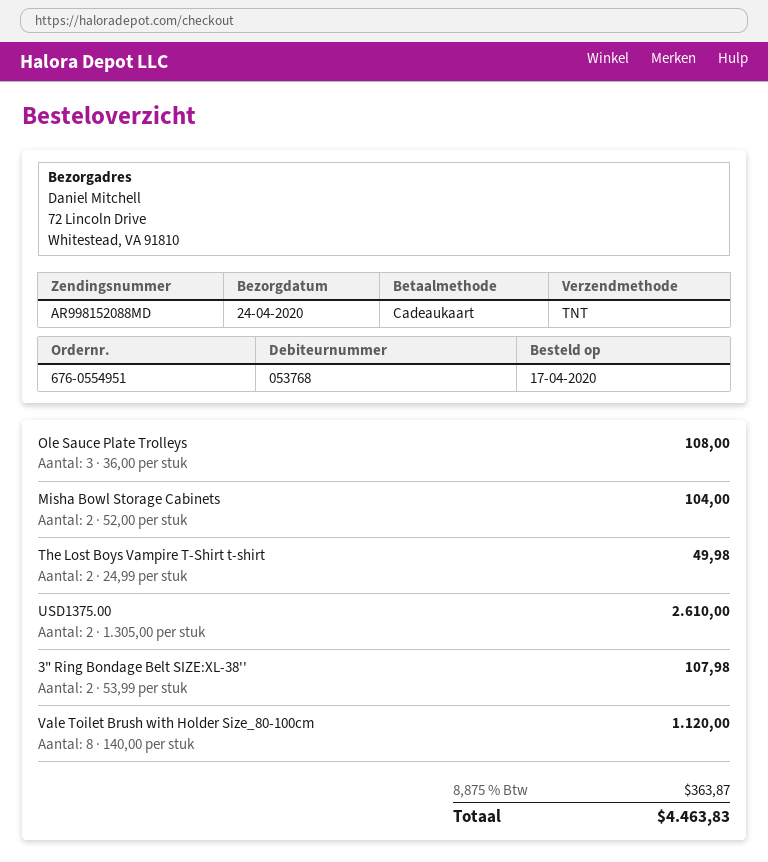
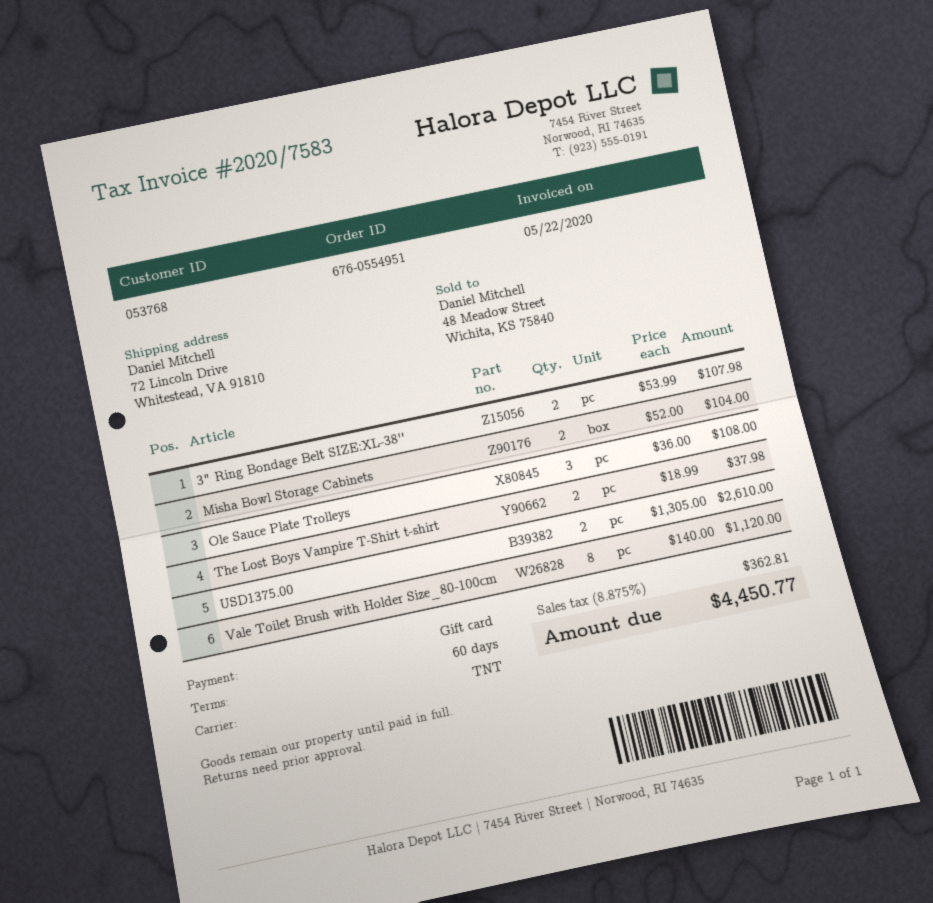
The Lost Boys Vampire T-Shirt t-shirt: 2 x 24.99 = 49.98 -> 2 x 18.99 = 37.98
tax: 8.875% = 363.87 -> 8.875% = 362.81
total: 4463.83 -> 4450.77

